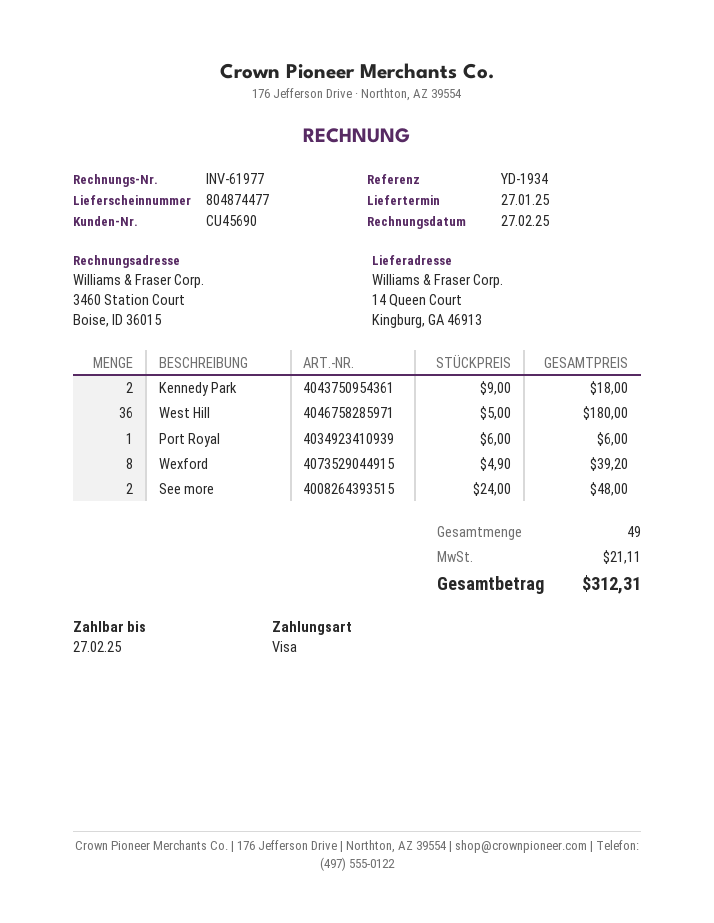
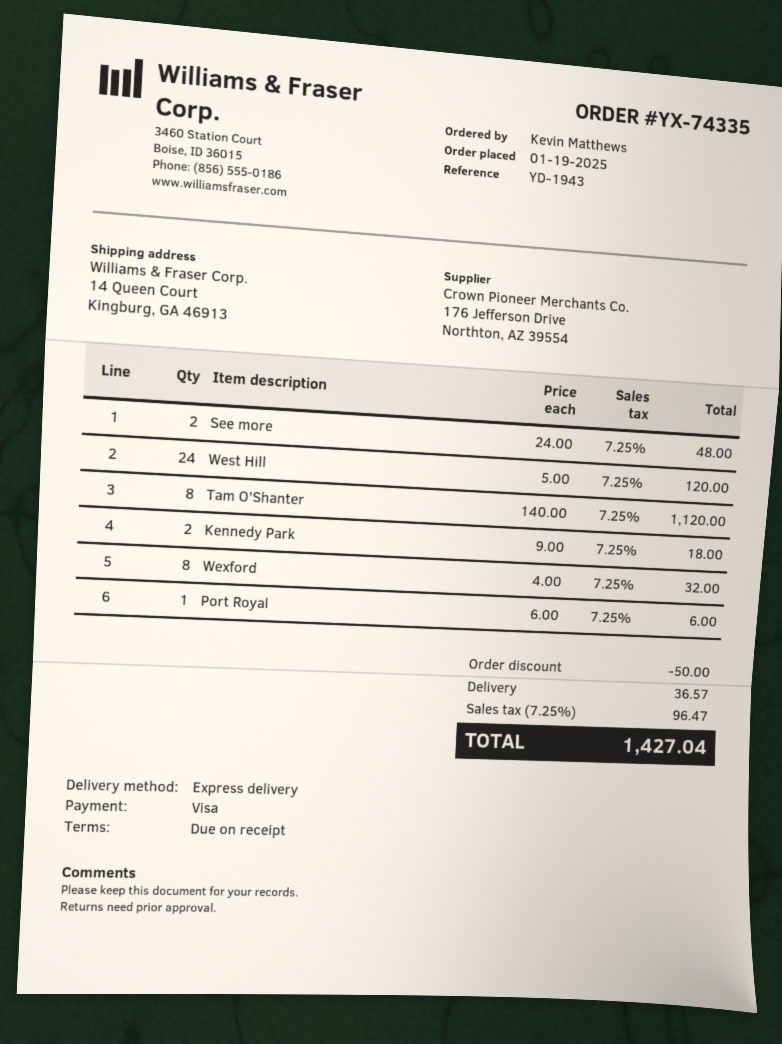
reference: YD-1934 -> YD-1943
West Hill: 36 x 5.00 = 180.00 -> 24 x 5.00 = 120.00
Wexford: 8 x 4.90 = 39.20 -> 8 x 4.00 = 32.00
Tam O'Shanter: none -> 8 x 140.00 = 1120.00
discount: none -> 50.00
shipping: none -> 36.57
tax: 21.11 -> 96.47
total: 312.31 -> 1427.04

